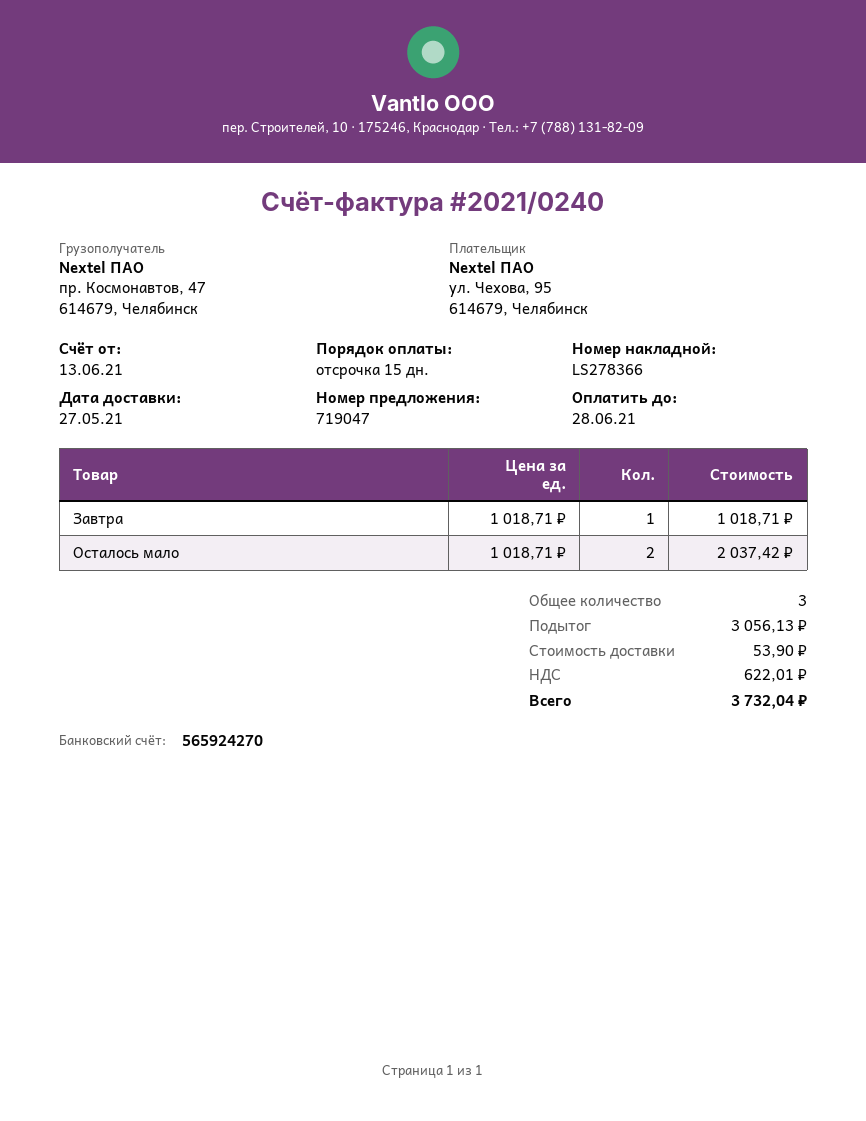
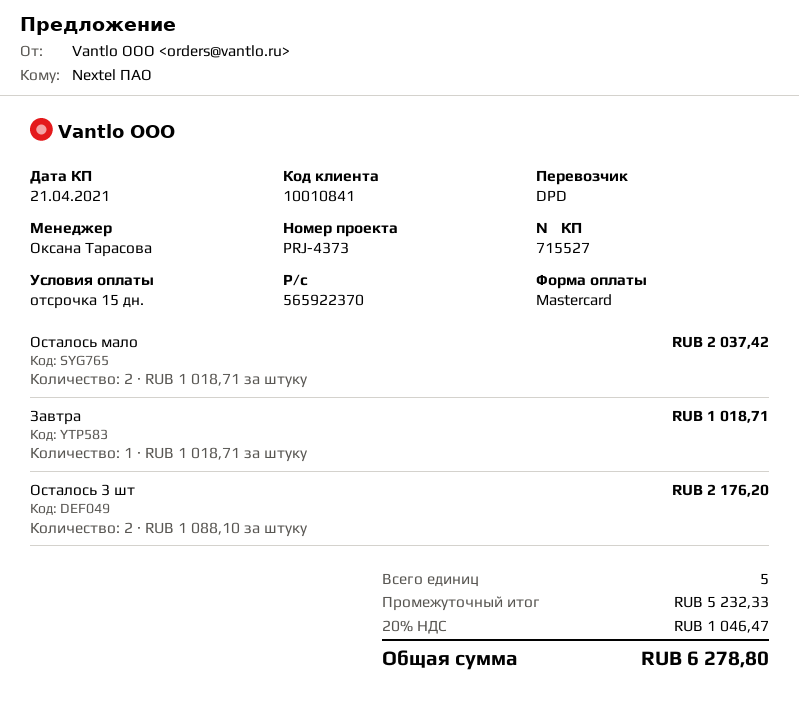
quote number: 719047 -> 715527
bank account: 565924270 -> 565922370
Осталось 3 шт: none -> 2 x 1088.10 = 2176.20
total quantity: 3 -> 5
subtotal: 3056.13 -> 5232.33
shipping: 53.90 -> none
tax: 622.01 -> 1046.47
total: 3732.04 -> 6278.80

